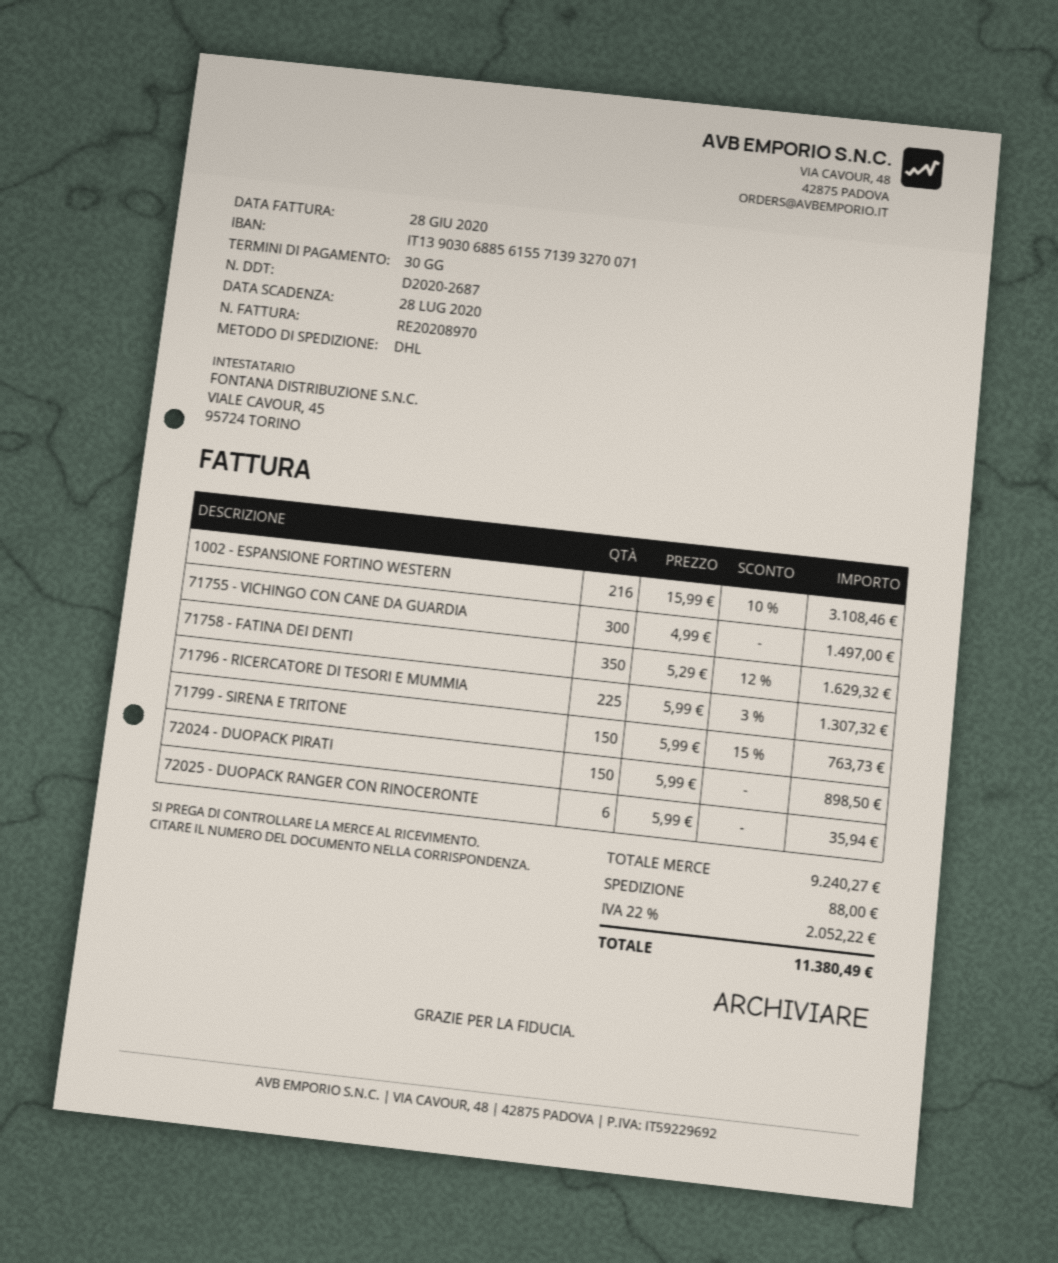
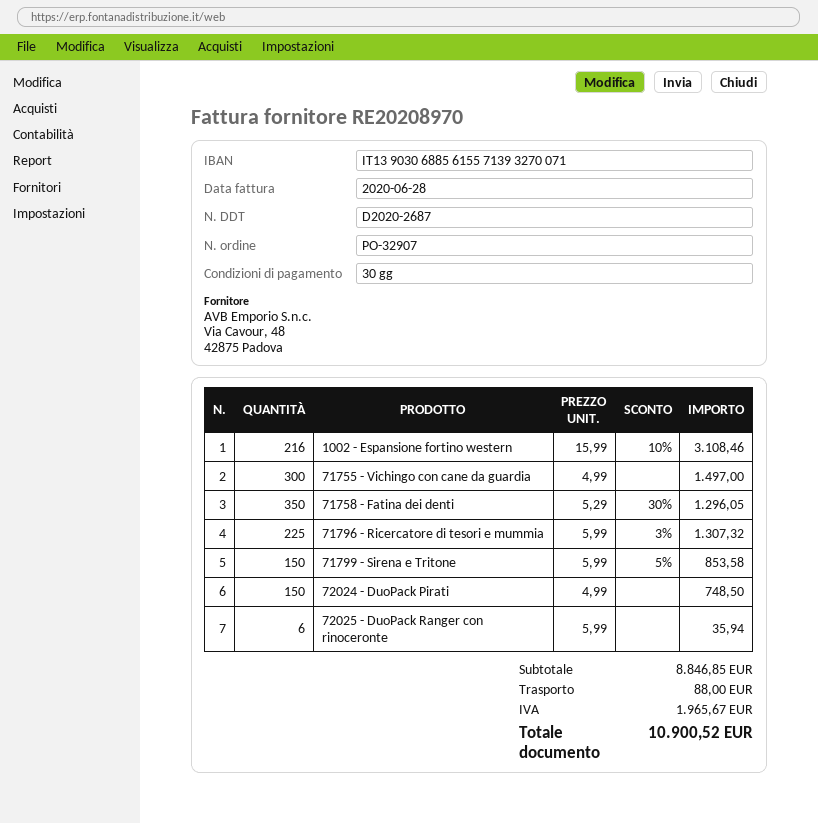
71758 - FATINA DEI DENTI: 350 x 5.29 - 12% = 1629.32 -> 350 x 5.29 - 30% = 1296.05
71799 - SIRENA E TRITONE: 150 x 5.99 - 15% = 763.73 -> 150 x 5.99 - 5% = 853.58
72024 - DUOPACK PIRATI: 150 x 5.99 = 898.50 -> 150 x 4.99 = 748.50
subtotal: 9240.27 -> 8846.85
tax: 2052.22 -> 1965.67
total: 11380.49 -> 10900.52

